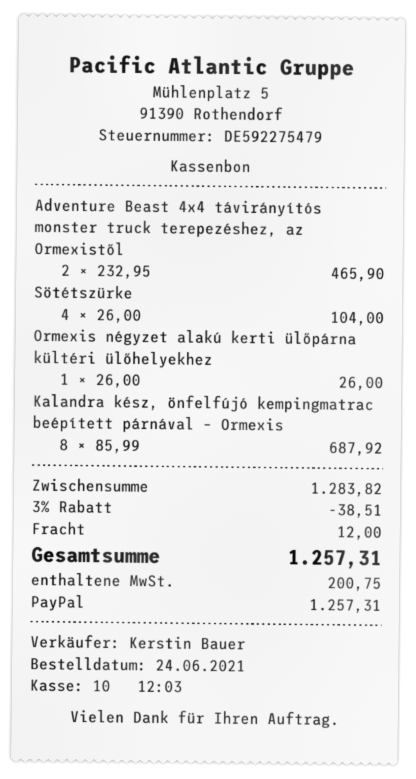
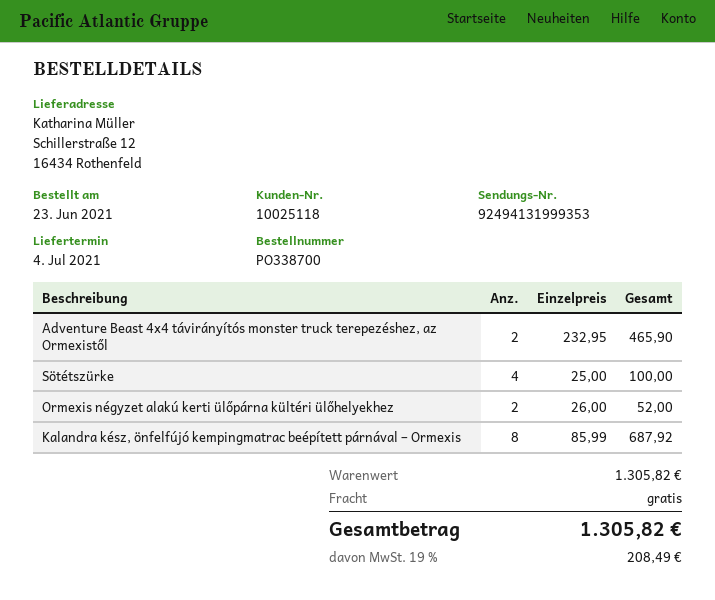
order date: 2021-06-24 -> 2021-06-23
Sötétszürke: 4 x 26.00 = 104.00 -> 4 x 25.00 = 100.00
Ormexis négyzet alakú kerti ülőpárna kültéri ülőhelyekhez: 1 x 26.00 = 26.00 -> 2 x 26.00 = 52.00
subtotal: 1283.82 -> 1305.82
discount: 3% = 38.51 -> none
shipping: 12.00 -> 0.00
tax: 200.75 -> 208.49
total: 1257.31 -> 1305.82

